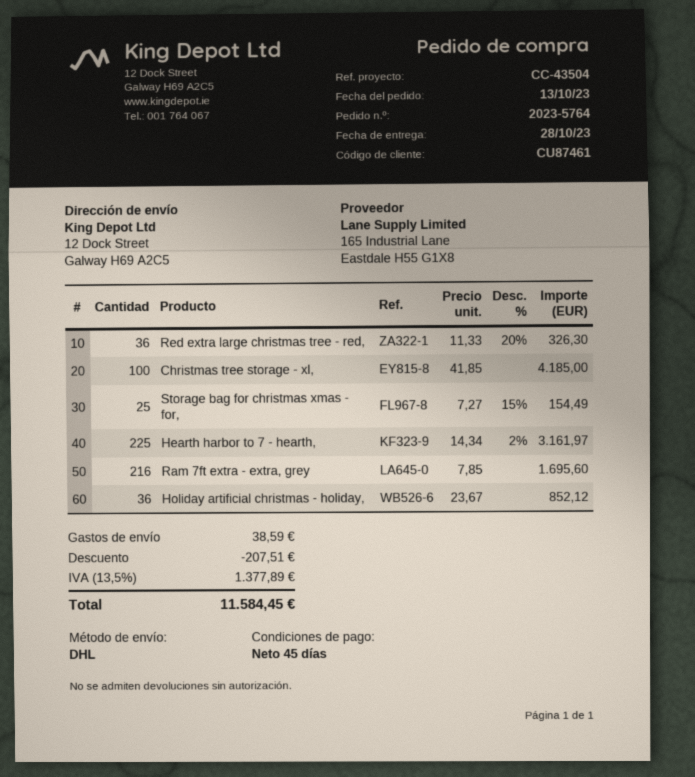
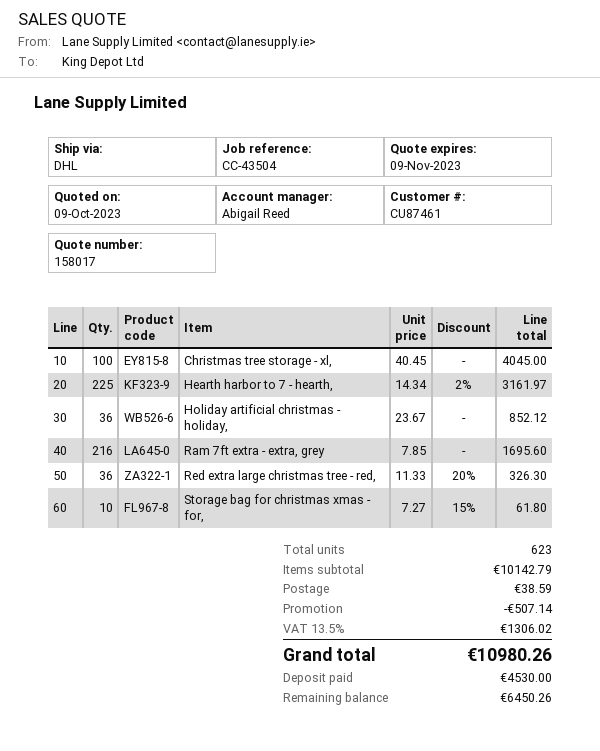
Christmas tree storage - xl,: 100 x 41.85 = 4185.00 -> 100 x 40.45 = 4045.00
Storage bag for christmas xmas - for,: 25 x 7.27 - 15% = 154.49 -> 10 x 7.27 - 15% = 61.80
discount: 207.51 -> 507.14
tax: 13.5% = 1377.89 -> 13.5% = 1306.02
total: 11584.45 -> 10980.26

